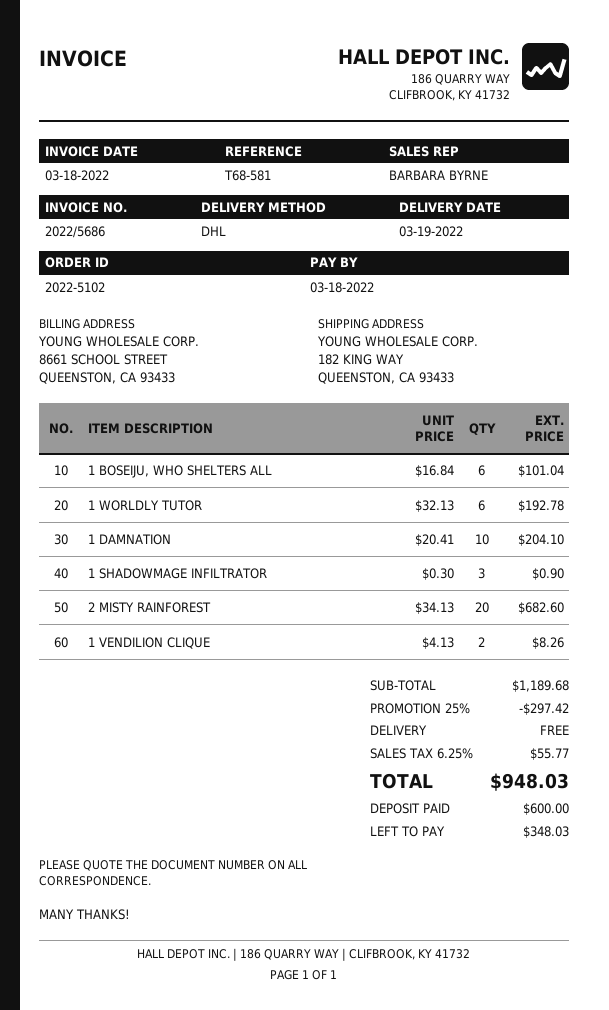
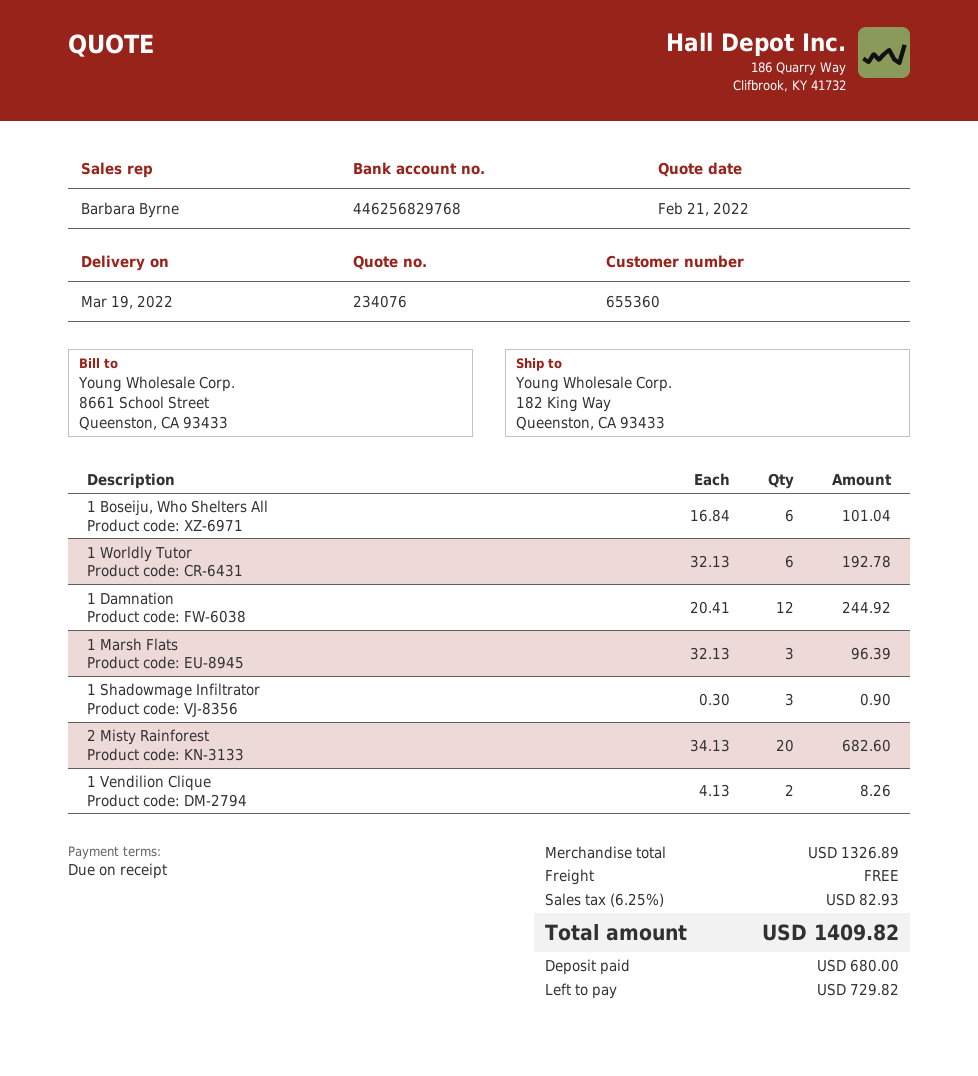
1 DAMNATION: 10 x 20.41 = 204.10 -> 12 x 20.41 = 244.92
1 Marsh Flats: none -> 3 x 32.13 = 96.39
subtotal: 1189.68 -> 1326.89
discount: 25% = 297.42 -> none
tax: 6.25% = 55.77 -> 6.25% = 82.93
total: 948.03 -> 1409.82
deposit: 600.00 -> 680.00
balance: 348.03 -> 729.82

